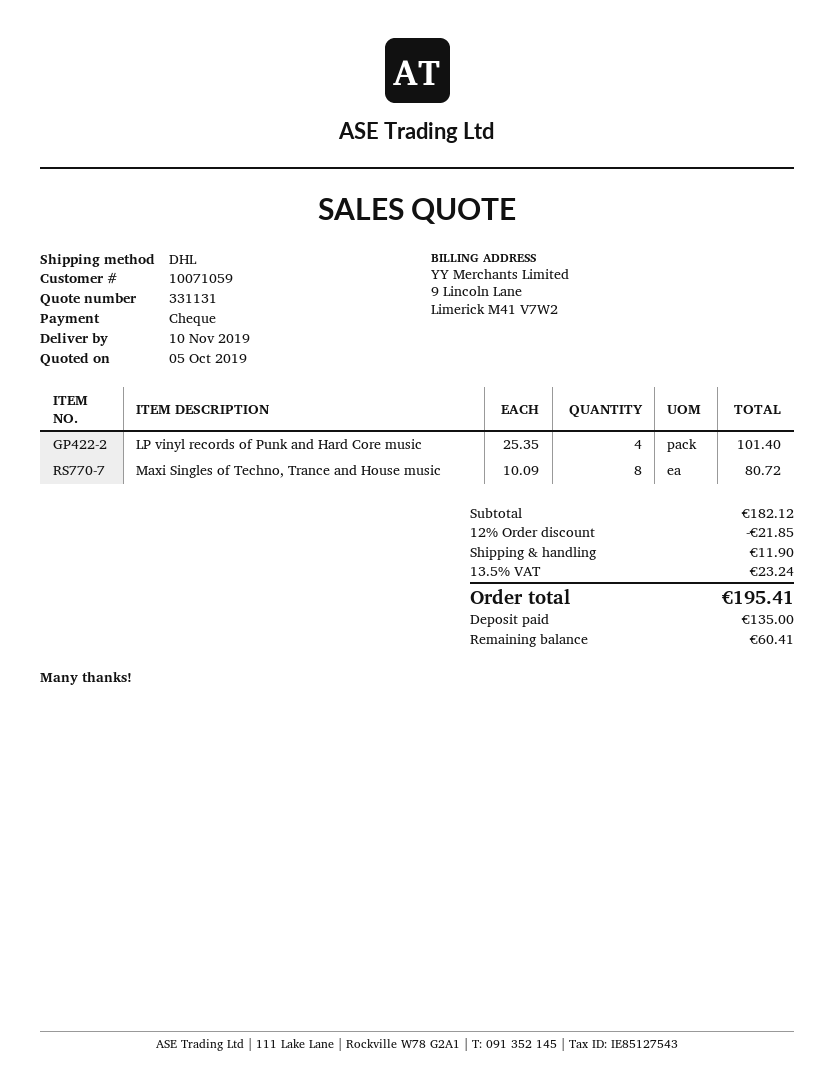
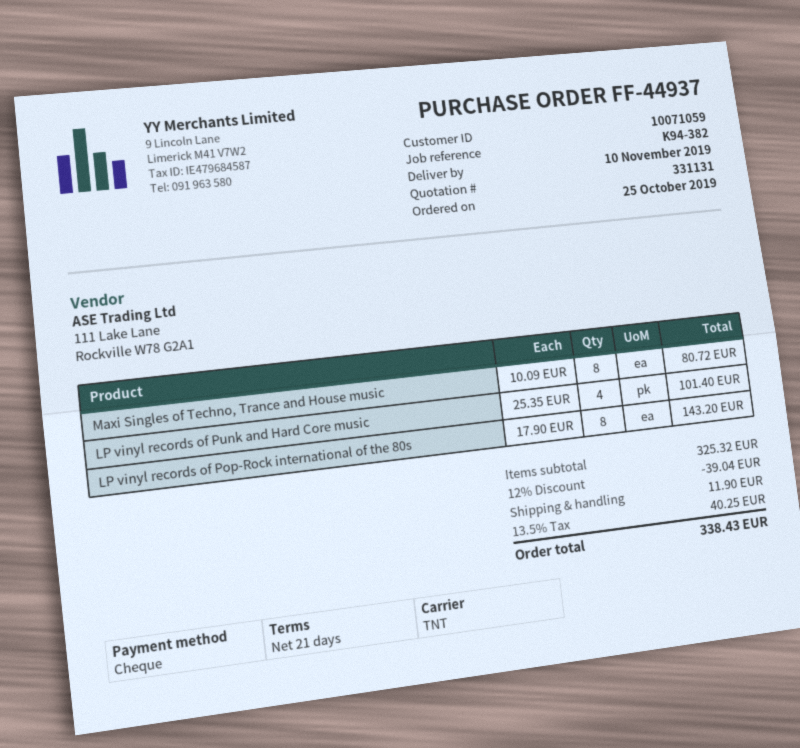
shipping method: DHL -> TNT
LP vinyl records of Pop-Rock international of the 80s: none -> 8 x 17.90 = 143.20
subtotal: 182.12 -> 325.32
discount: 12% = 21.85 -> 12% = 39.04
tax: 13.5% = 23.24 -> 13.5% = 40.25
total: 195.41 -> 338.43

